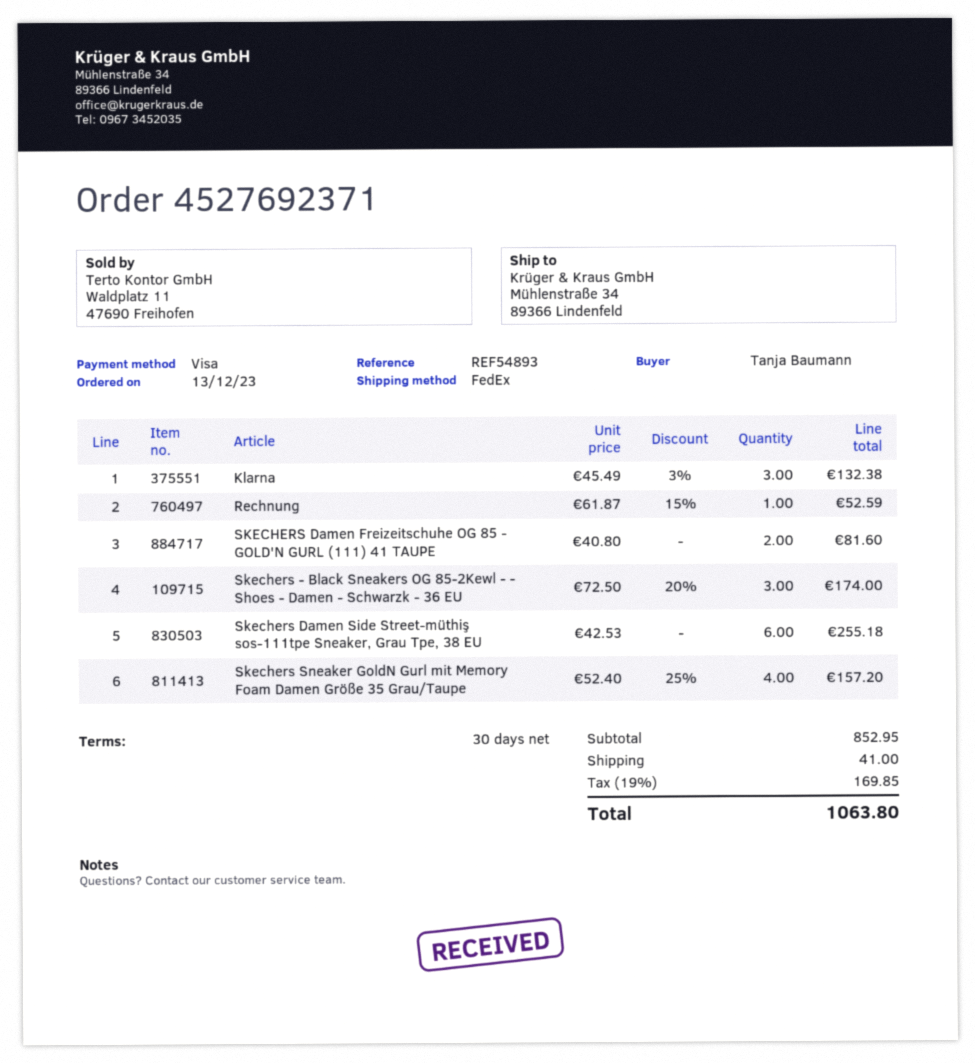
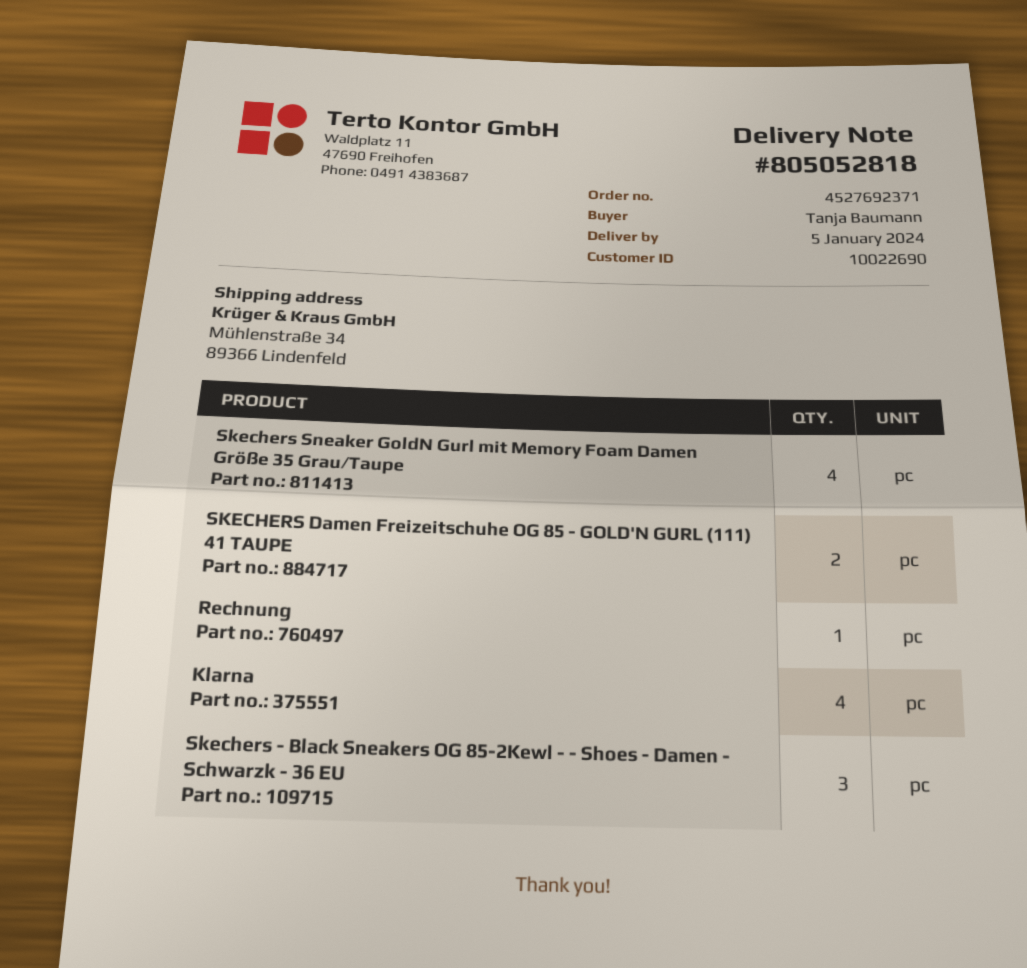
Klarna: 3 -> 4
Skechers Damen Side Street-müthiş sos-111tpe Sneaker, Grau Tpe, 38 EU: 6 -> none

